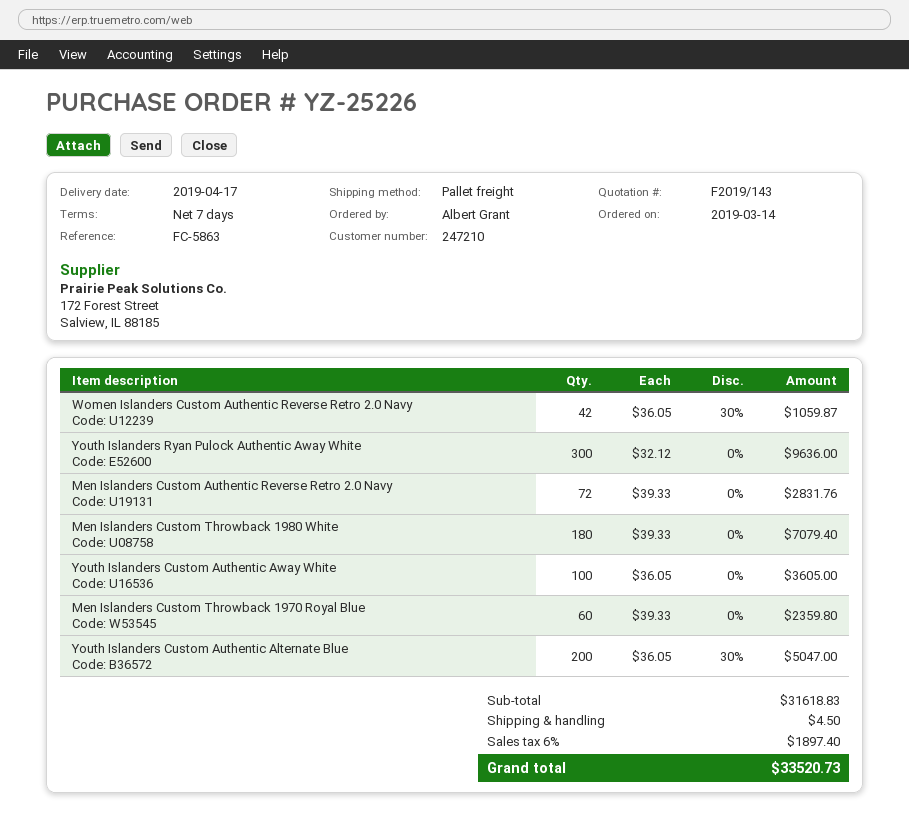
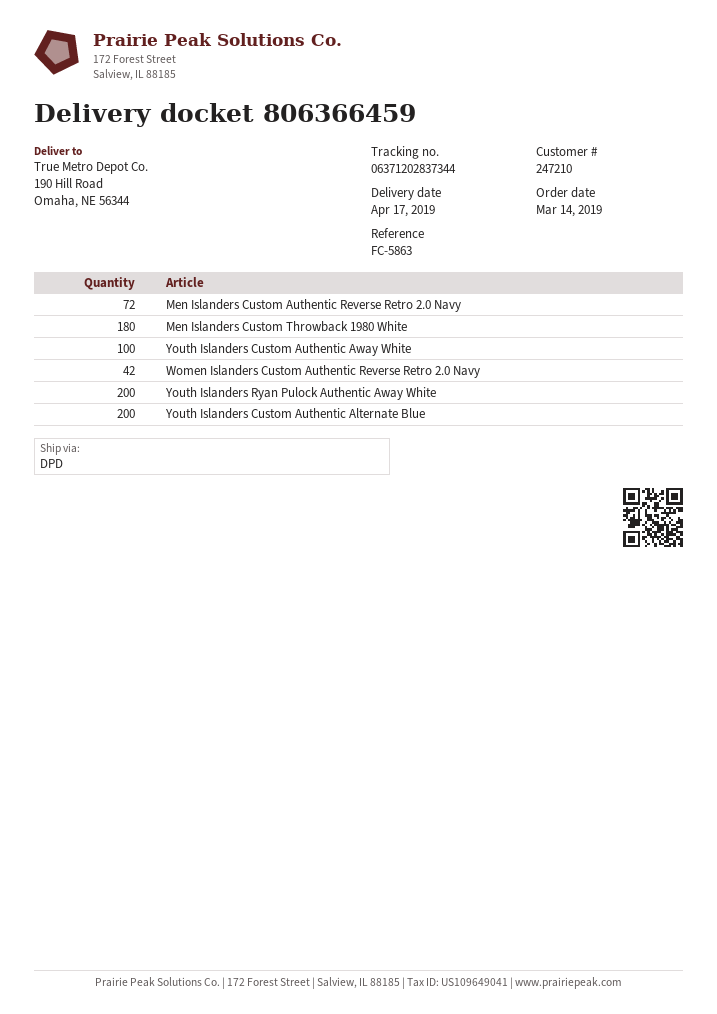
shipping method: pallet freight -> DPD
Youth Islanders Ryan Pulock Authentic Away White: 300 -> 200
Men Islanders Custom Throwback 1970 Royal Blue: 60 -> none

